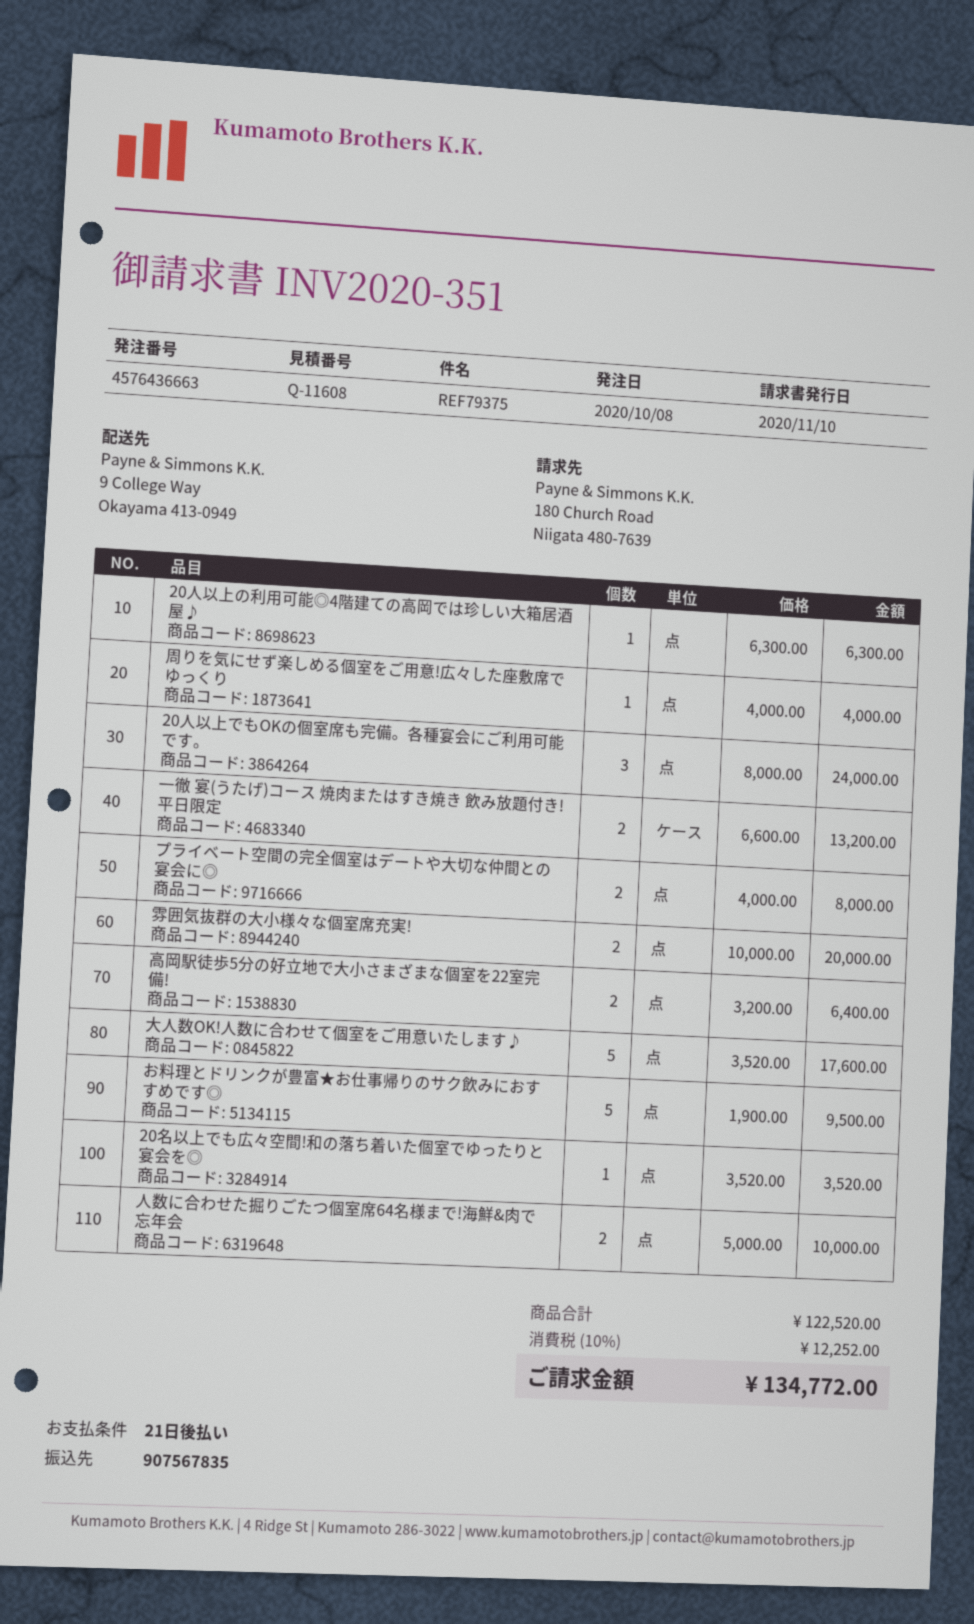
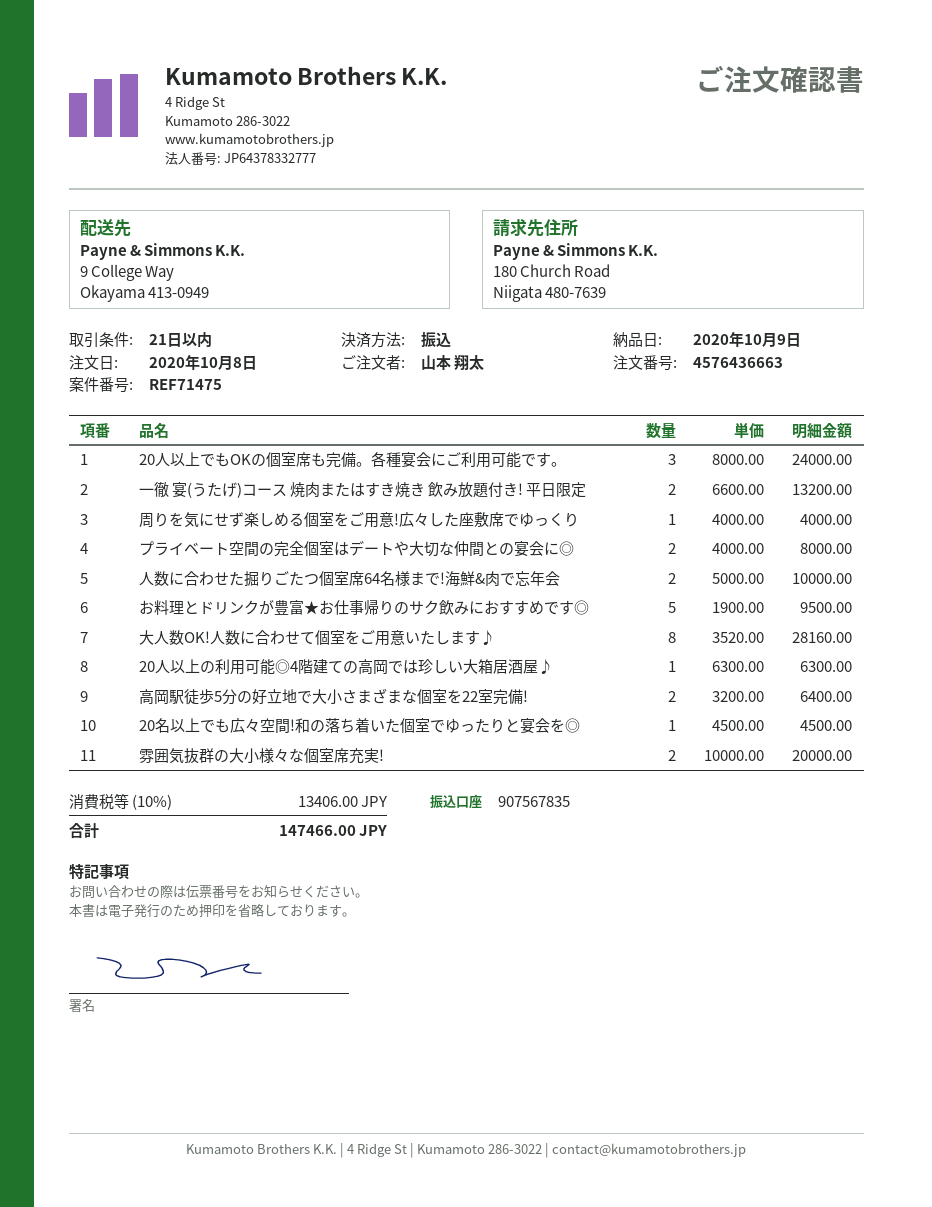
reference: REF79375 -> REF71475
大人数OK!人数に合わせて個室をご用意いたします♪: 5 x 3520.00 = 17600.00 -> 8 x 3520.00 = 28160.00
20名以上でも広々空間!和の落ち着いた個室でゆったりと宴会を◎: 1 x 3520.00 = 3520.00 -> 1 x 4500.00 = 4500.00
tax: 10% = 12252.00 -> 10% = 13406.00
total: 134772.00 -> 147466.00

